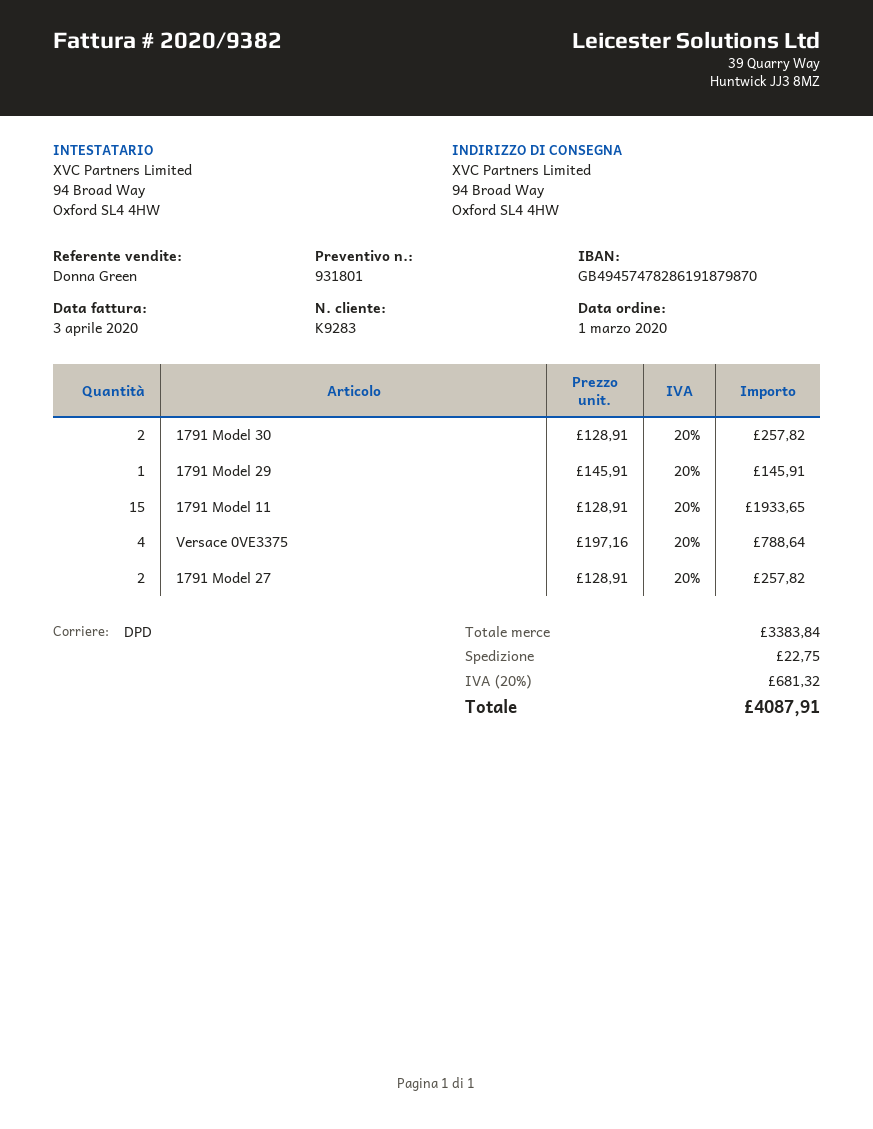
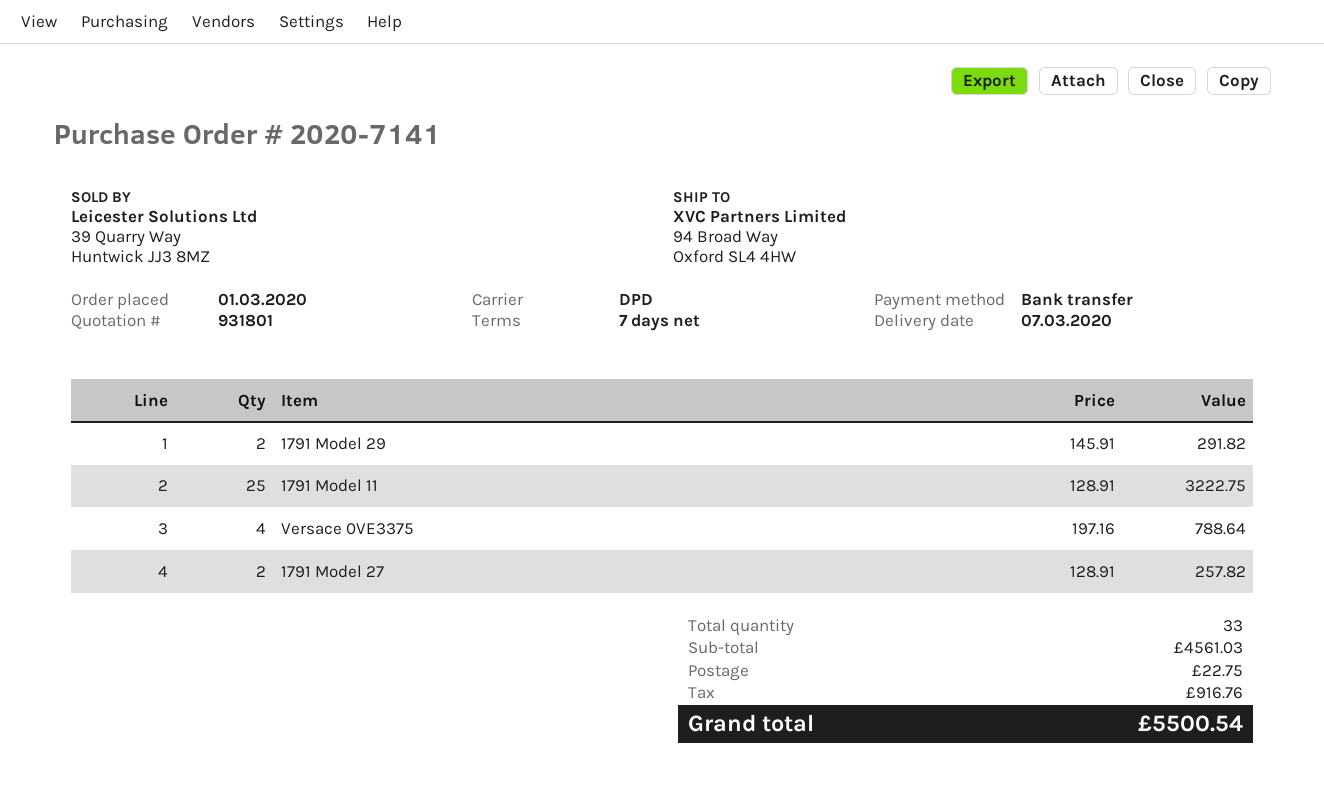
1791 Model 30: 2 x 128.91 = 257.82 -> none
1791 Model 29: 1 x 145.91 = 145.91 -> 2 x 145.91 = 291.82
1791 Model 11: 15 x 128.91 = 1933.65 -> 25 x 128.91 = 3222.75
subtotal: 3383.84 -> 4561.03
tax: 681.32 -> 916.76
total: 4087.91 -> 5500.54

